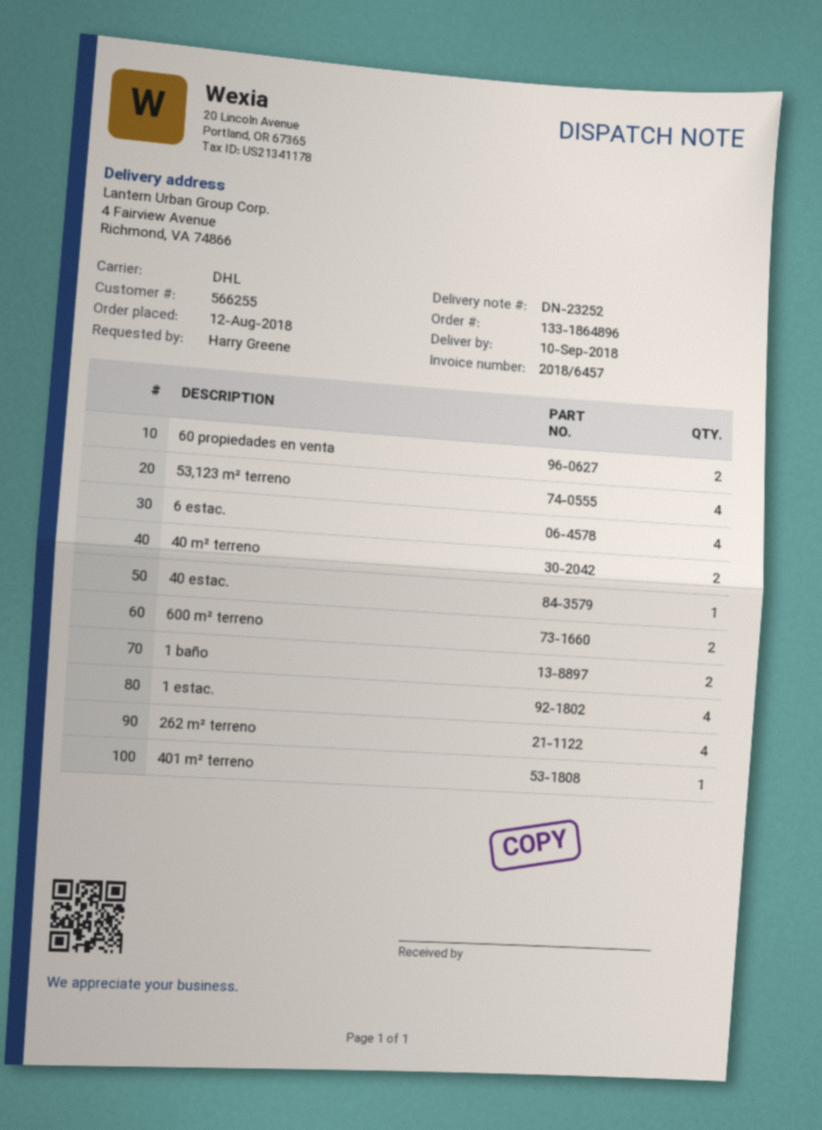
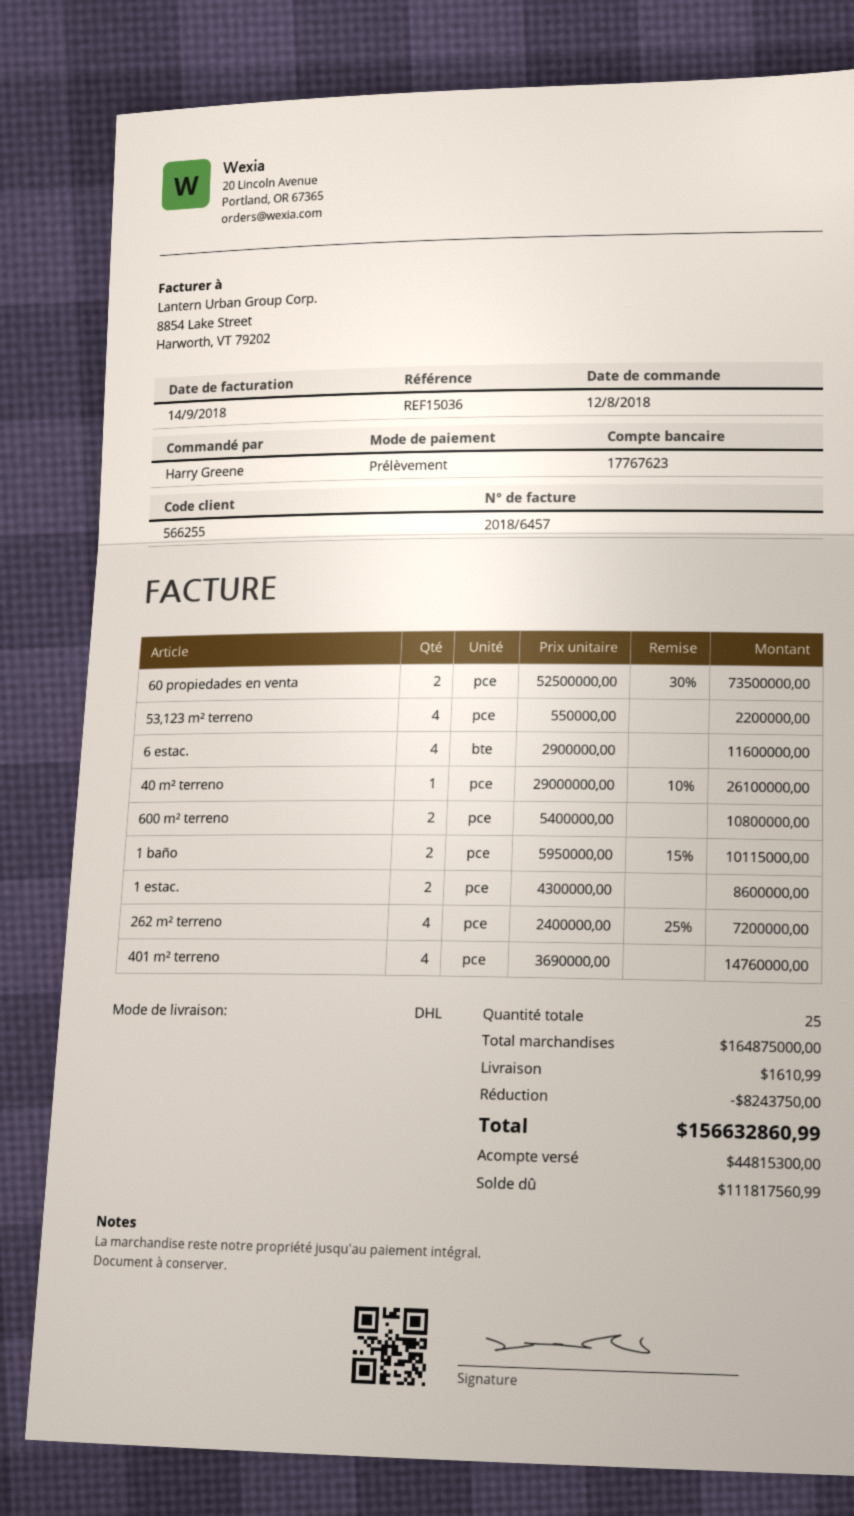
40 m² terreno: 2 -> 1
40 estac.: 1 -> none
1 estac.: 4 -> 2
401 m² terreno: 1 -> 4

